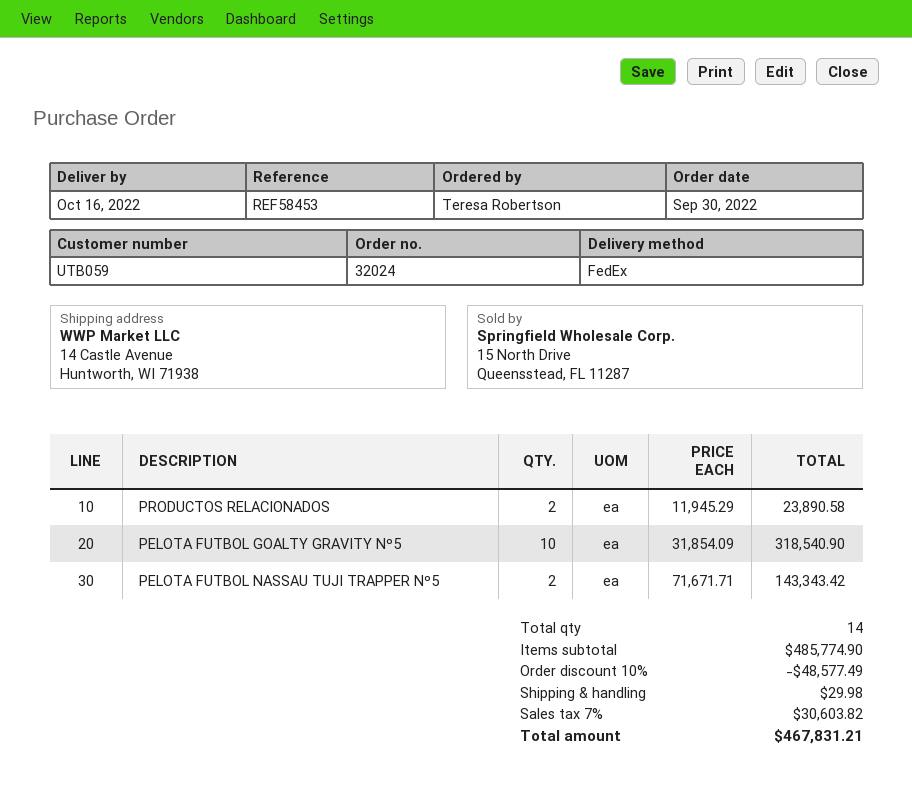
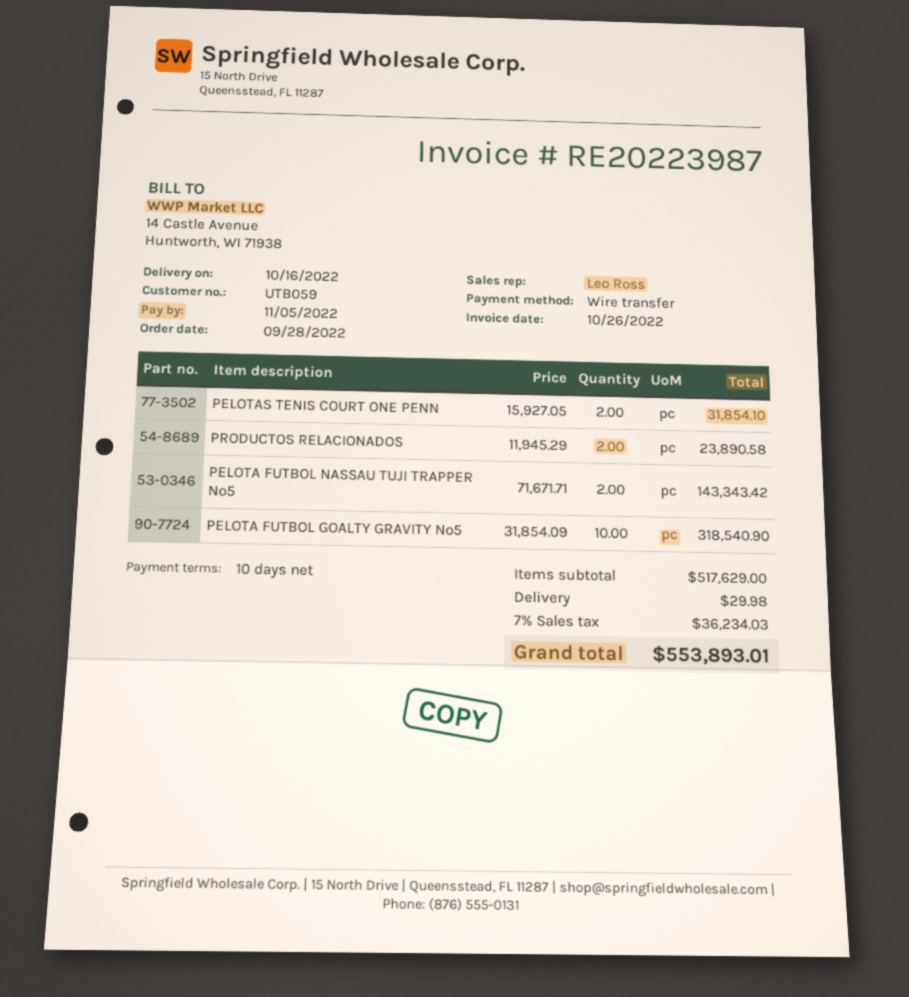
order date: 2022-09-30 -> 2022-09-28
PELOTAS TENIS COURT ONE PENN: none -> 2 x 15927.05 = 31854.10
subtotal: 485774.90 -> 517629.00
discount: 10% = 48577.49 -> none
tax: 7% = 30603.82 -> 7% = 36234.03
total: 467831.21 -> 553893.01

